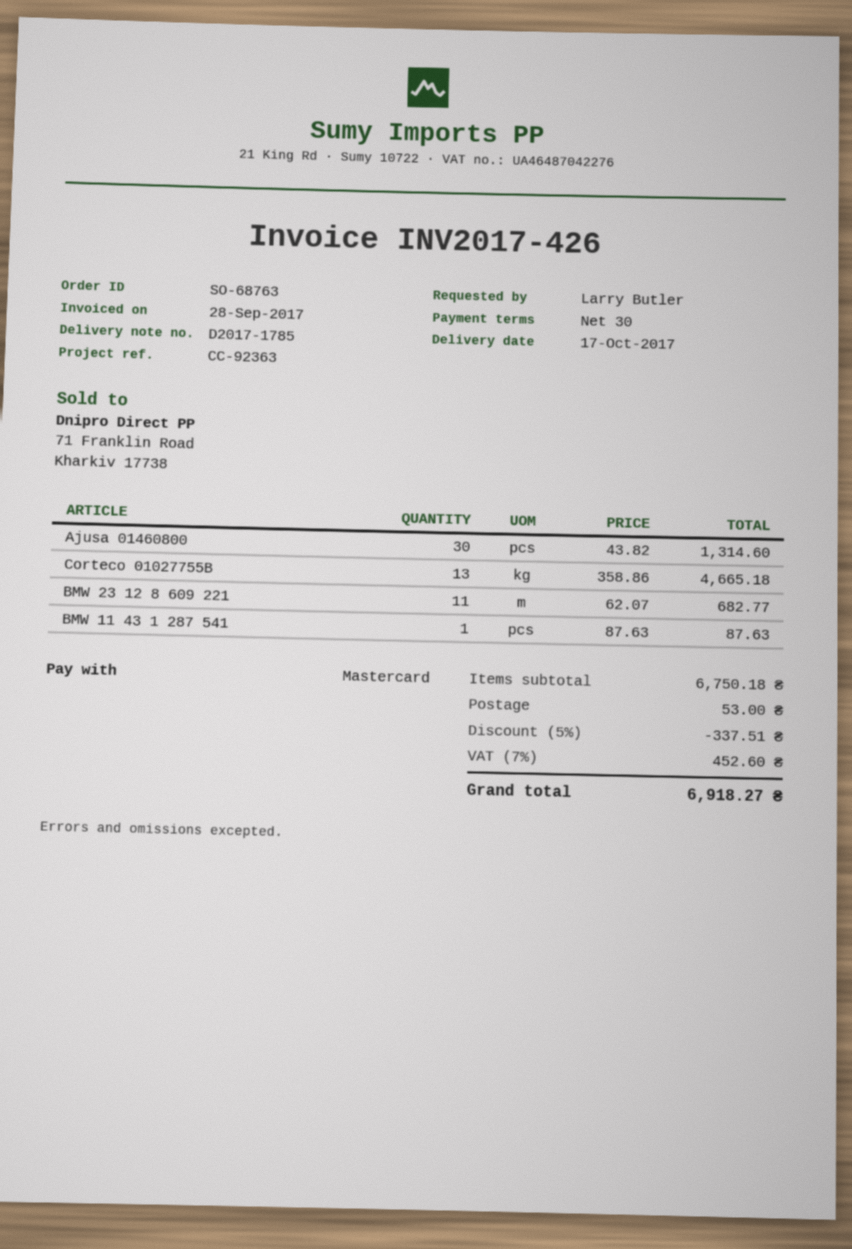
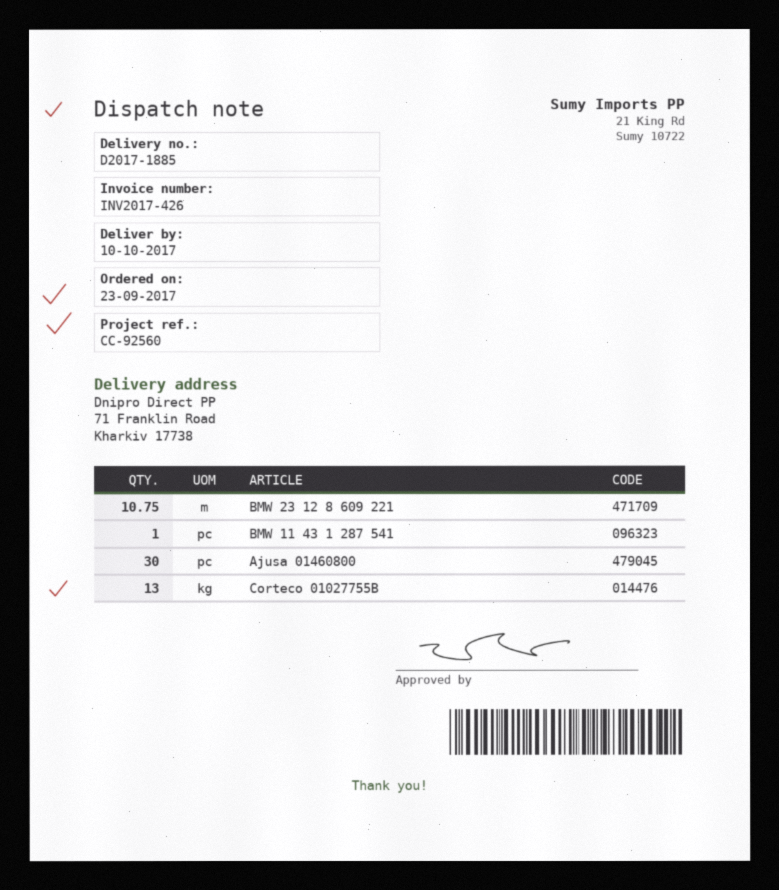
delivery note number: D2017-1785 -> D2017-1885
delivery date: 2017-10-17 -> 2017-10-10
reference: CC-92363 -> CC-92560
BMW 23 12 8 609 221: 11 -> 10.75

